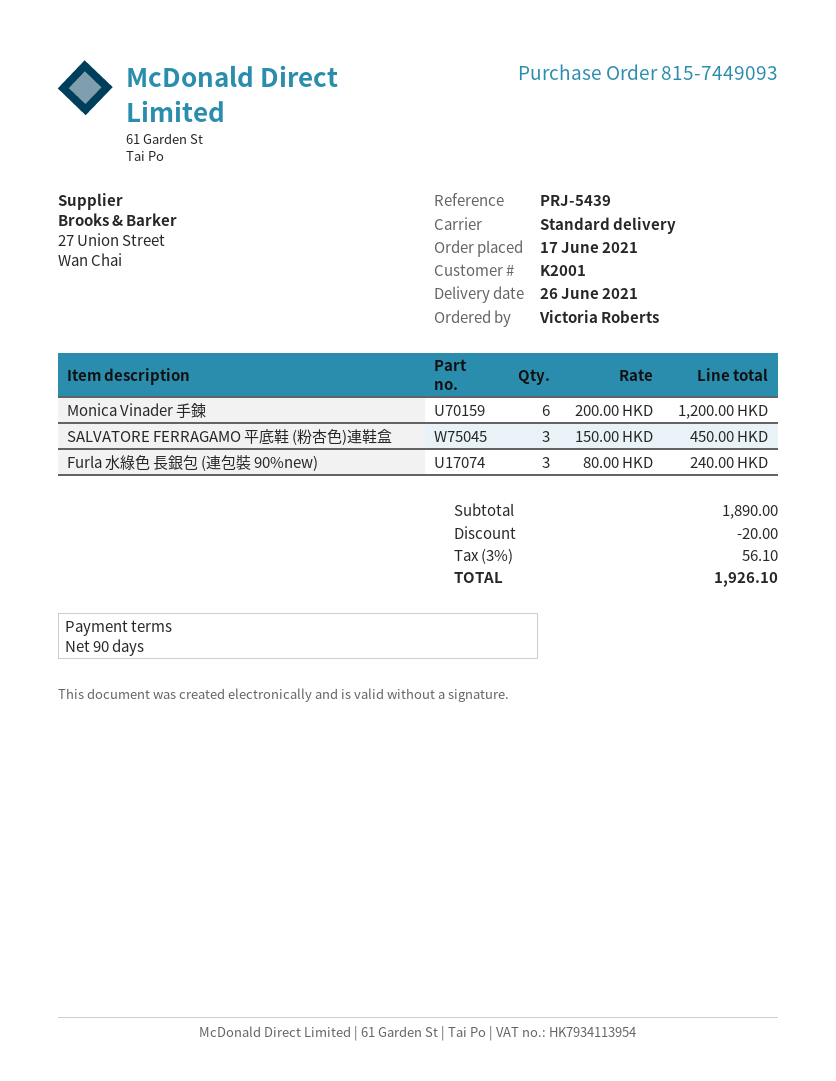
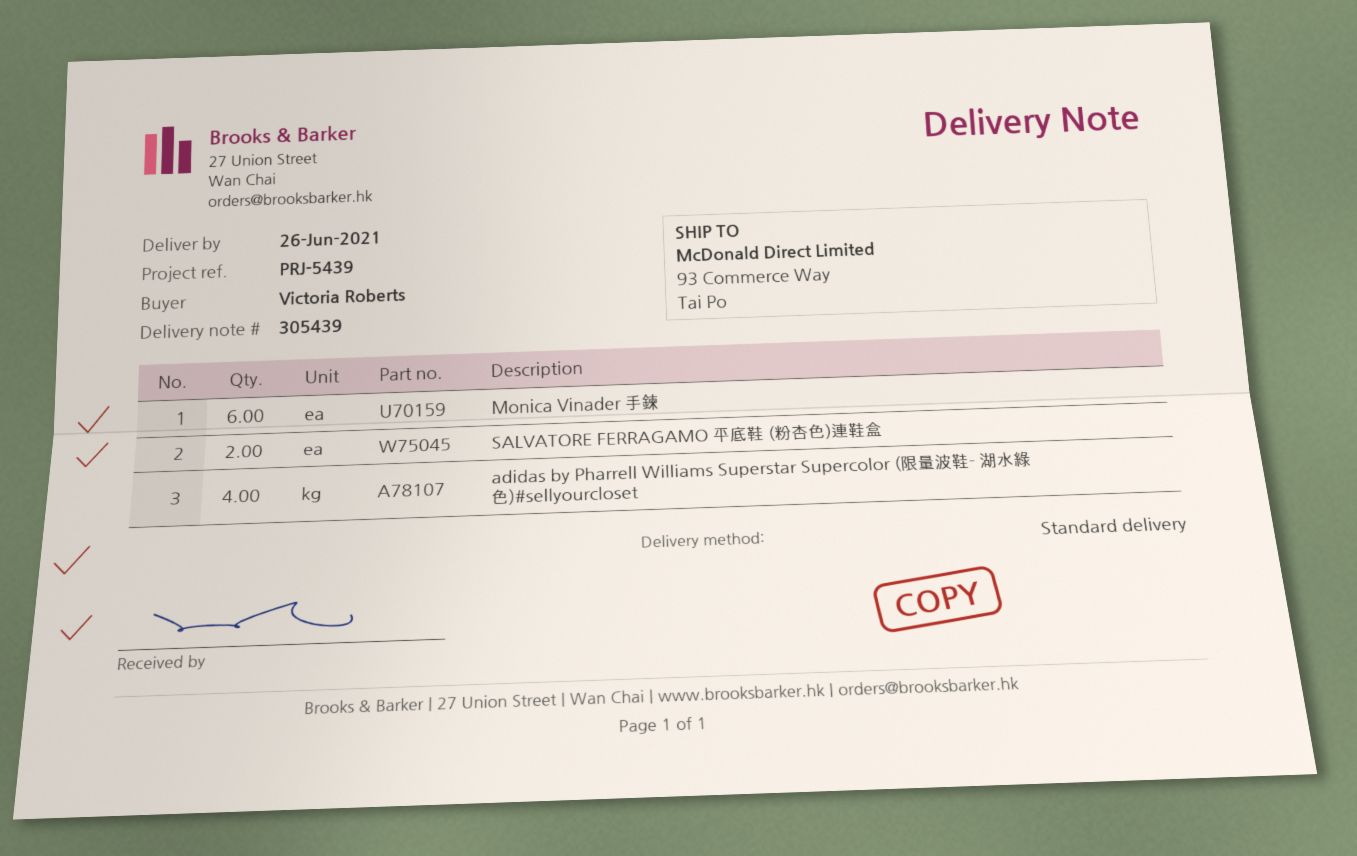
SALVATORE FERRAGAMO 平底鞋 (粉杏色)連鞋盒: 3 -> 2
Furla 水綠色 長銀包 (連包裝 90%new): 3 -> none
adidas by Pharrell Williams Superstar Supercolor (限量波鞋- 湖水綠色)#sellyourcloset: none -> 4

